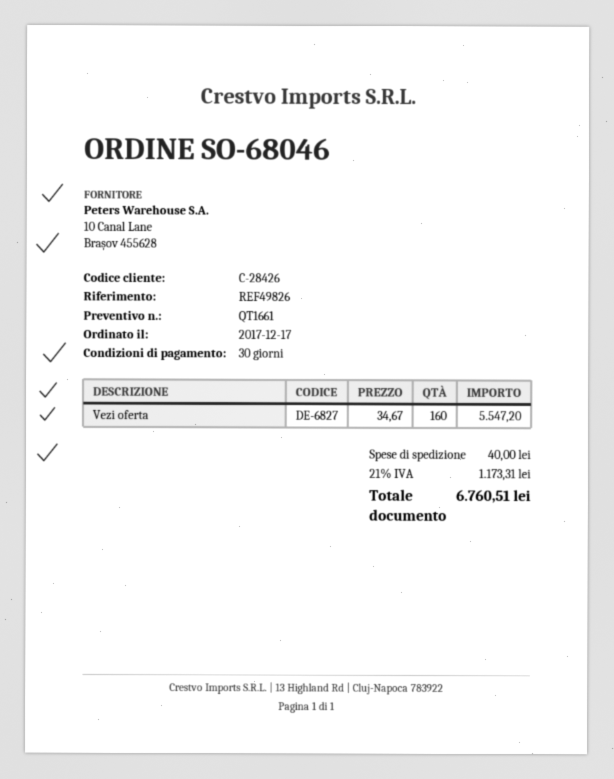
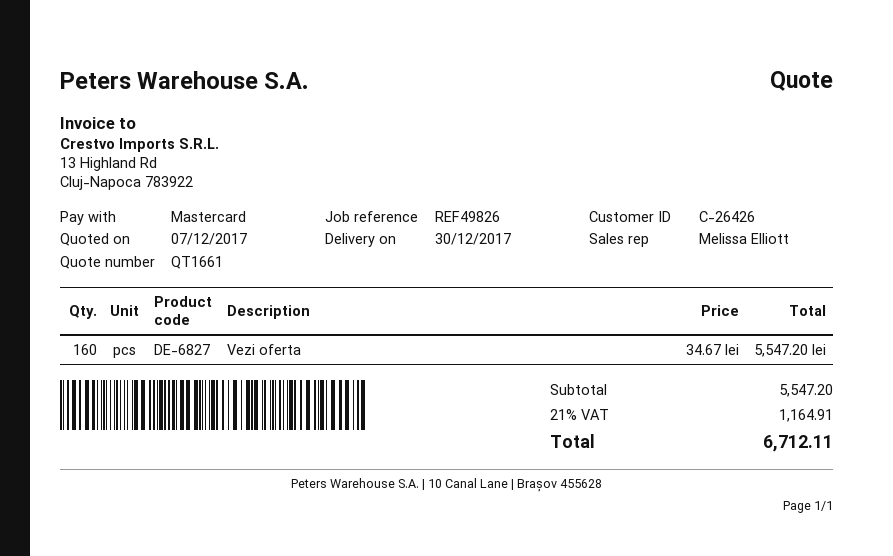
customer number: C-28426 -> C-26426
shipping: 40.00 -> none
tax: 21% = 1173.31 -> 21% = 1164.91
total: 6760.51 -> 6712.11

